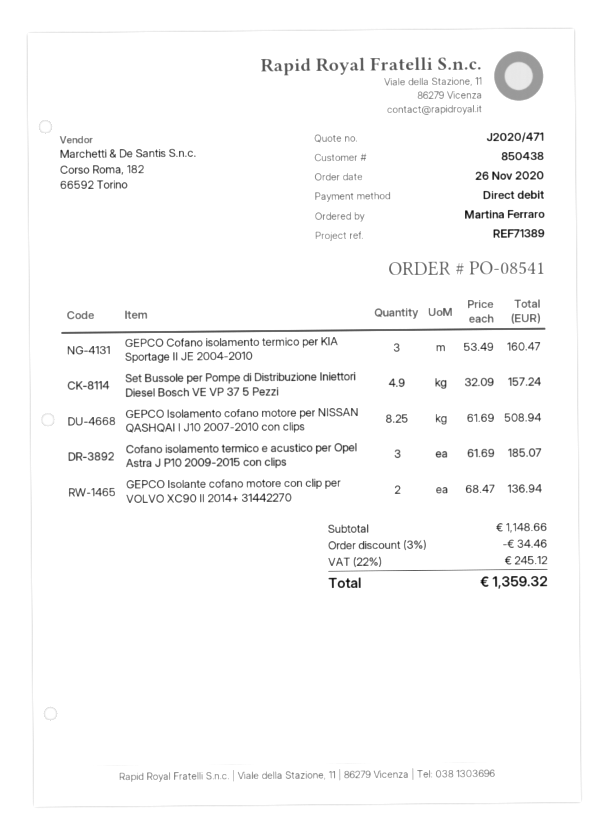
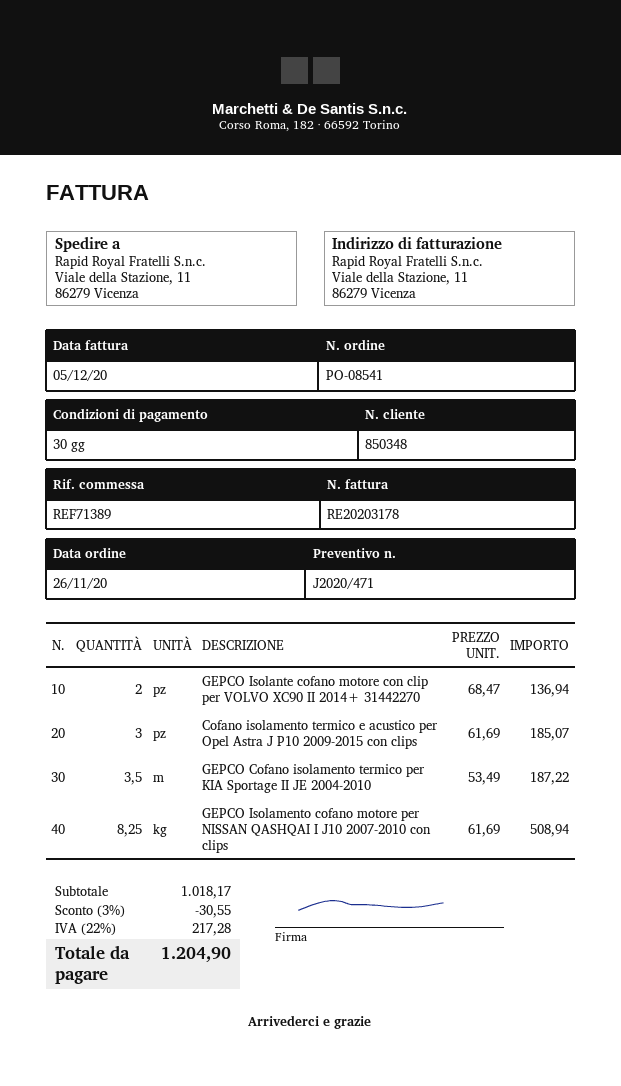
customer number: 850438 -> 850348
GEPCO Cofano isolamento termico per KIA Sportage II JE 2004-2010: 3 x 53.49 = 160.47 -> 3.5 x 53.49 = 187.22
Set Bussole per Pompe di Distribuzione Iniettori Diesel Bosch VE VP 37 5 Pezzi: 4.9 x 32.09 = 157.24 -> none
subtotal: 1148.66 -> 1018.17
discount: 3% = 34.46 -> 3% = 30.55
tax: 22% = 245.12 -> 22% = 217.28
total: 1359.32 -> 1204.90

